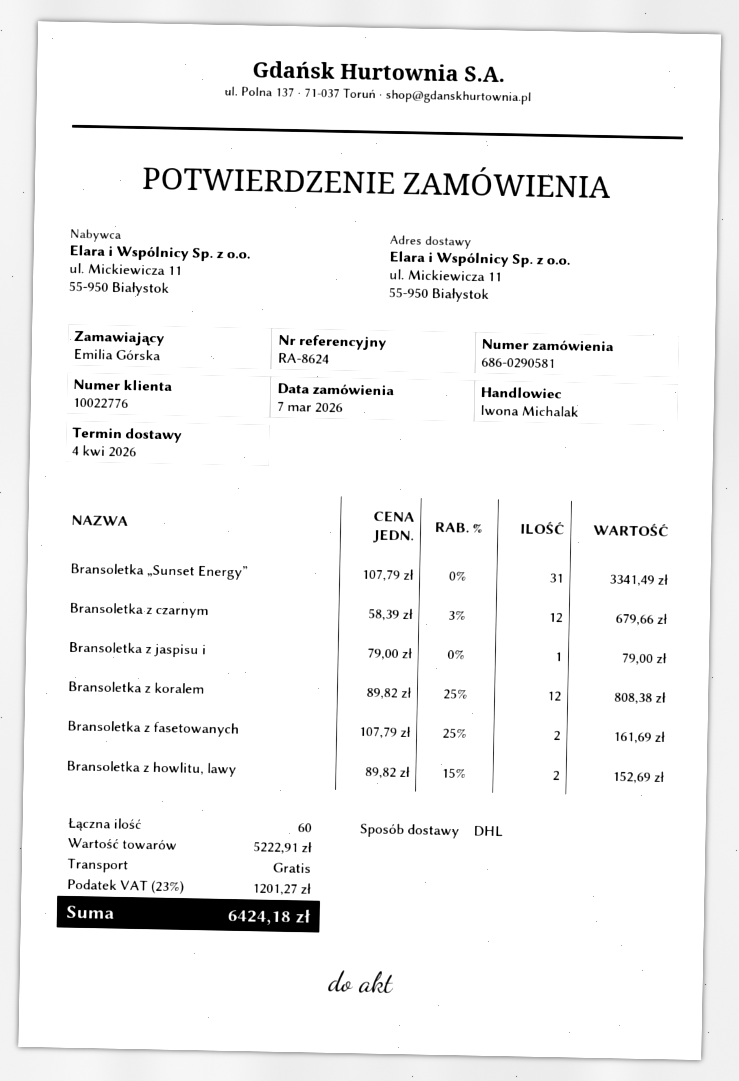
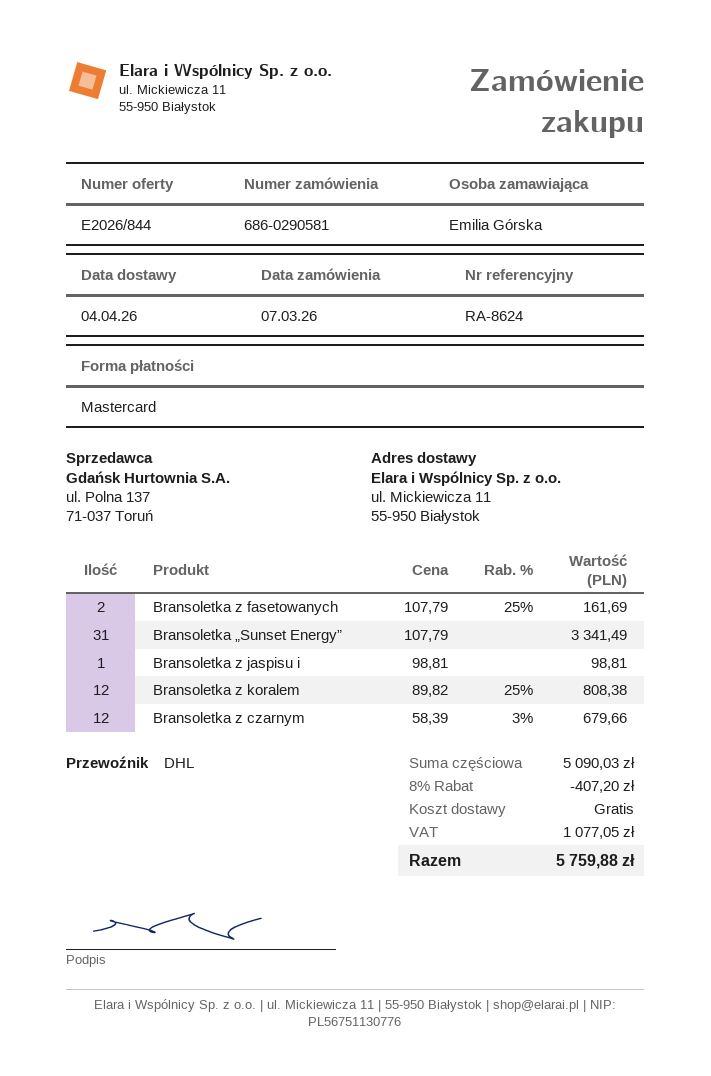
Bransoletka z jaspisu i: 1 x 79.00 = 79.00 -> 1 x 98.81 = 98.81
Bransoletka z howlitu, lawy: 2 x 89.82 - 15% = 152.69 -> none
subtotal: 5222.91 -> 5090.03
discount: none -> 8% = 407.20
tax: 1201.27 -> 1077.05
total: 6424.18 -> 5759.88

